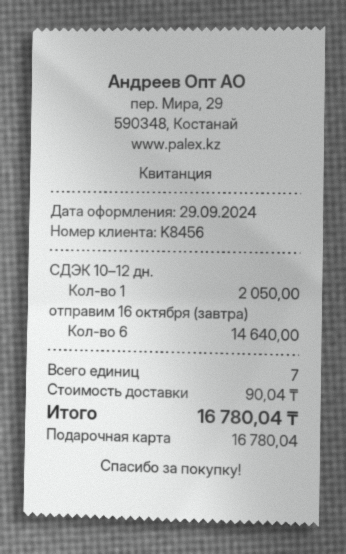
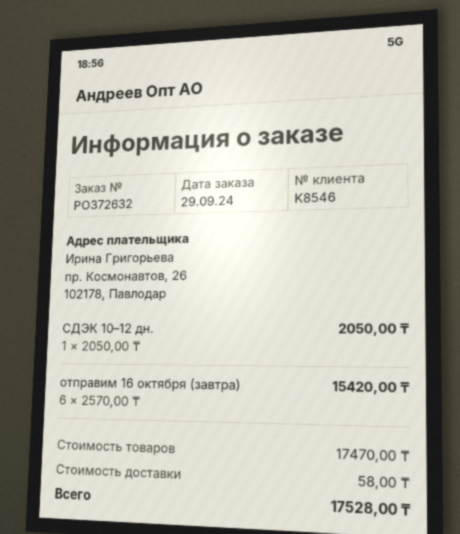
customer number: K8456 -> K8546
отправим 16 октября (завтра): 6 for 14640.00 -> 6 for 15420.00
shipping: 90.04 -> 58.00
total: 16780.04 -> 17528.00

